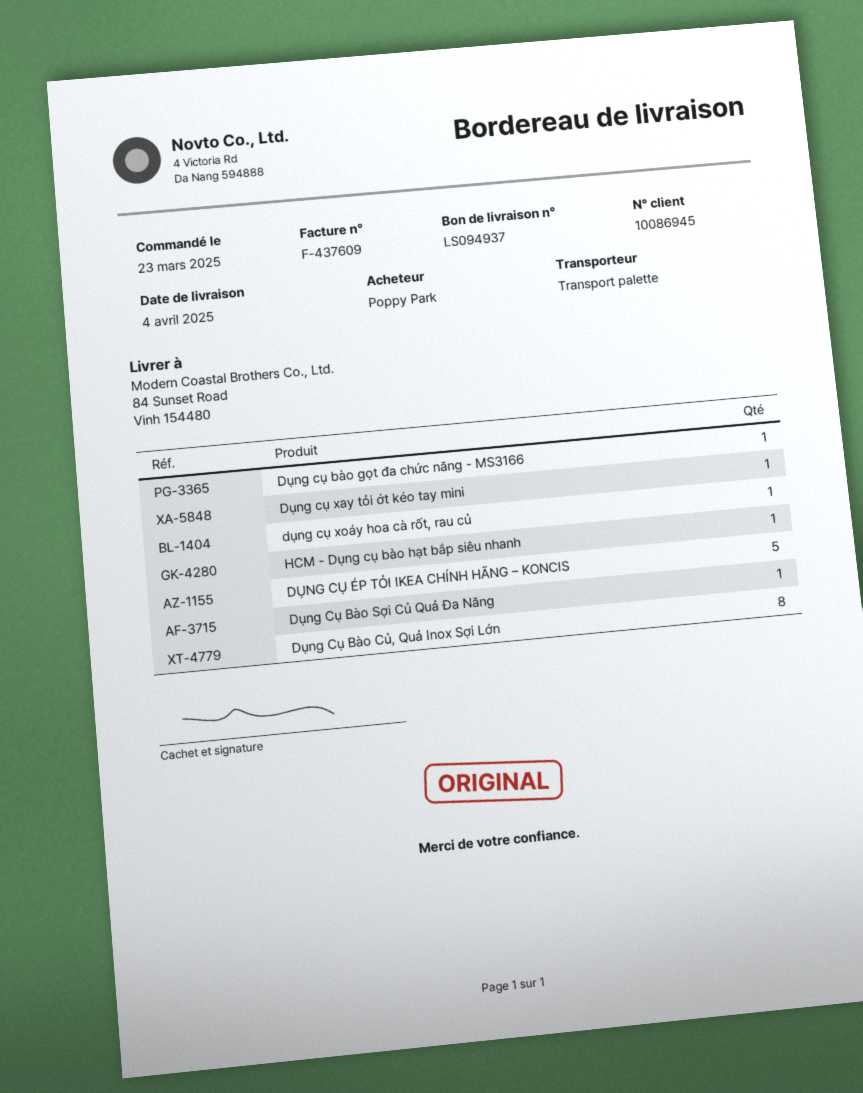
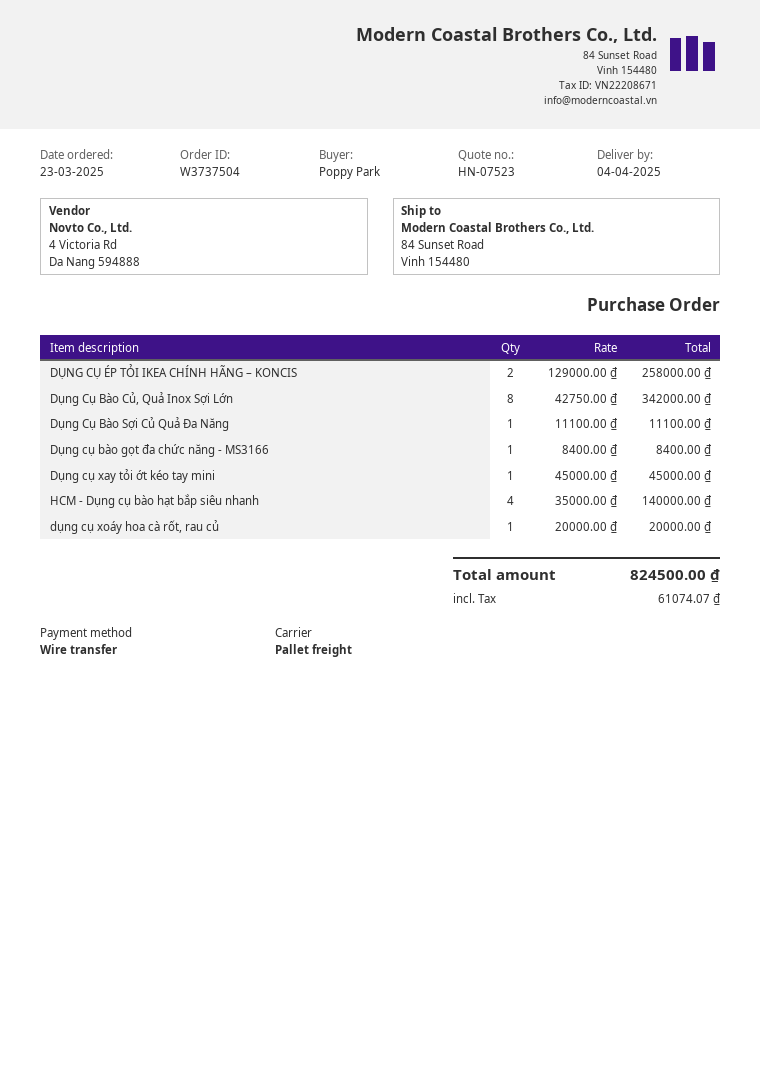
HCM - Dụng cụ bào hạt bắp siêu nhanh: 1 -> 4
DỤNG CỤ ÉP TỎI IKEA CHÍNH HÃNG – KONCIS: 5 -> 2

